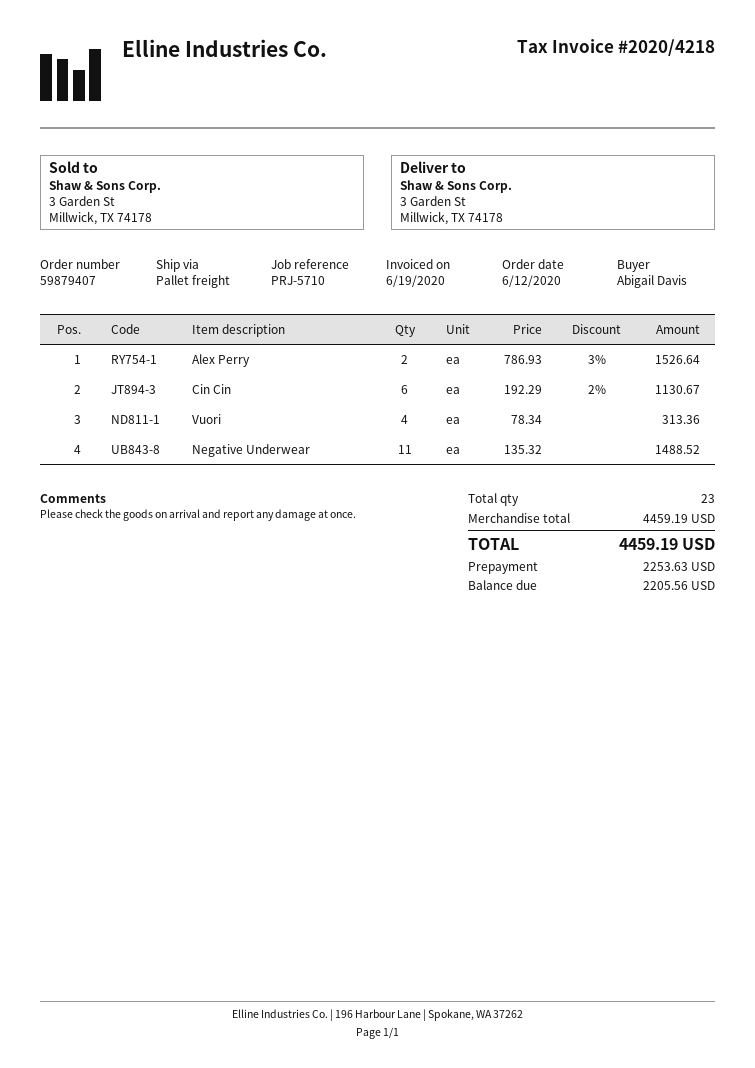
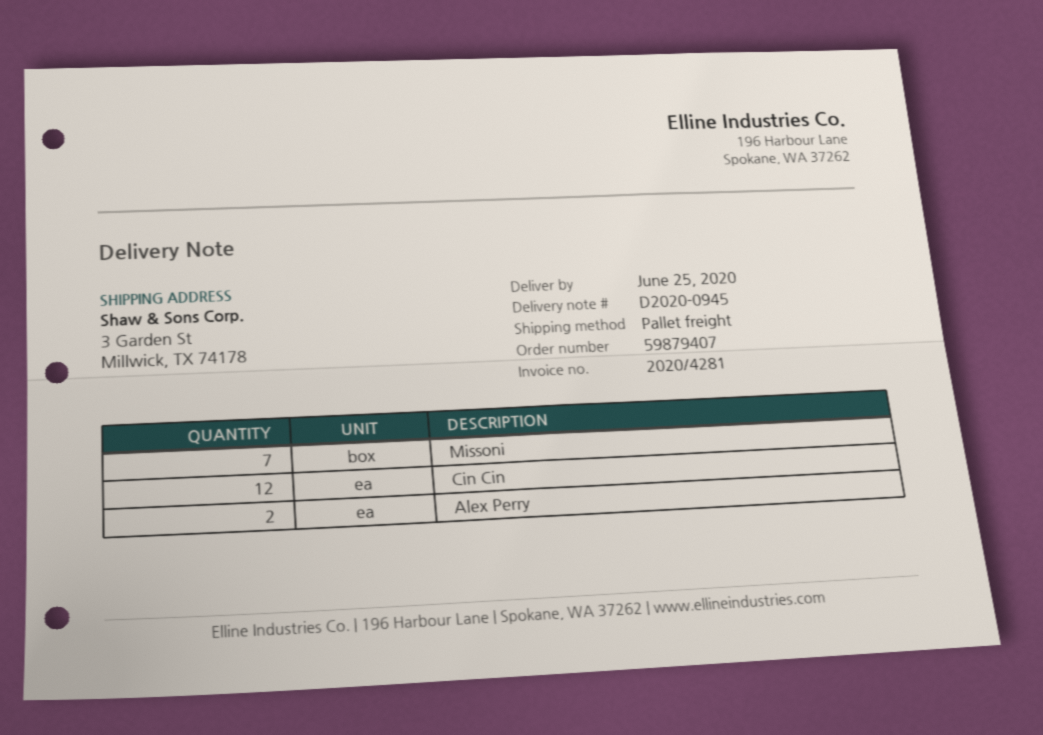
invoice number: 2020/4218 -> 2020/4281
Cin Cin: 6 -> 12
Vuori: 4 -> none
Negative Underwear: 11 -> none
Missoni: none -> 7

